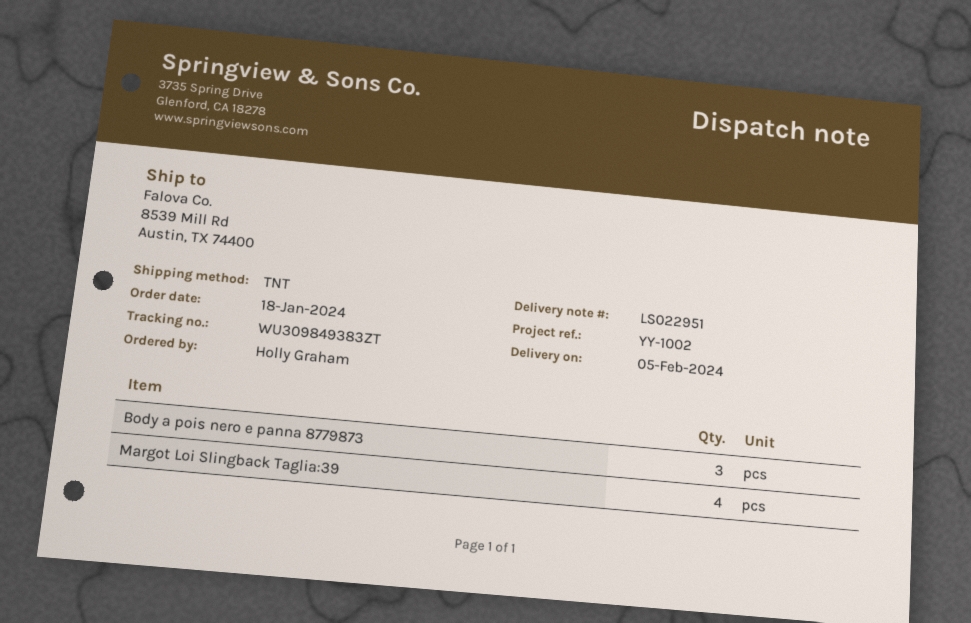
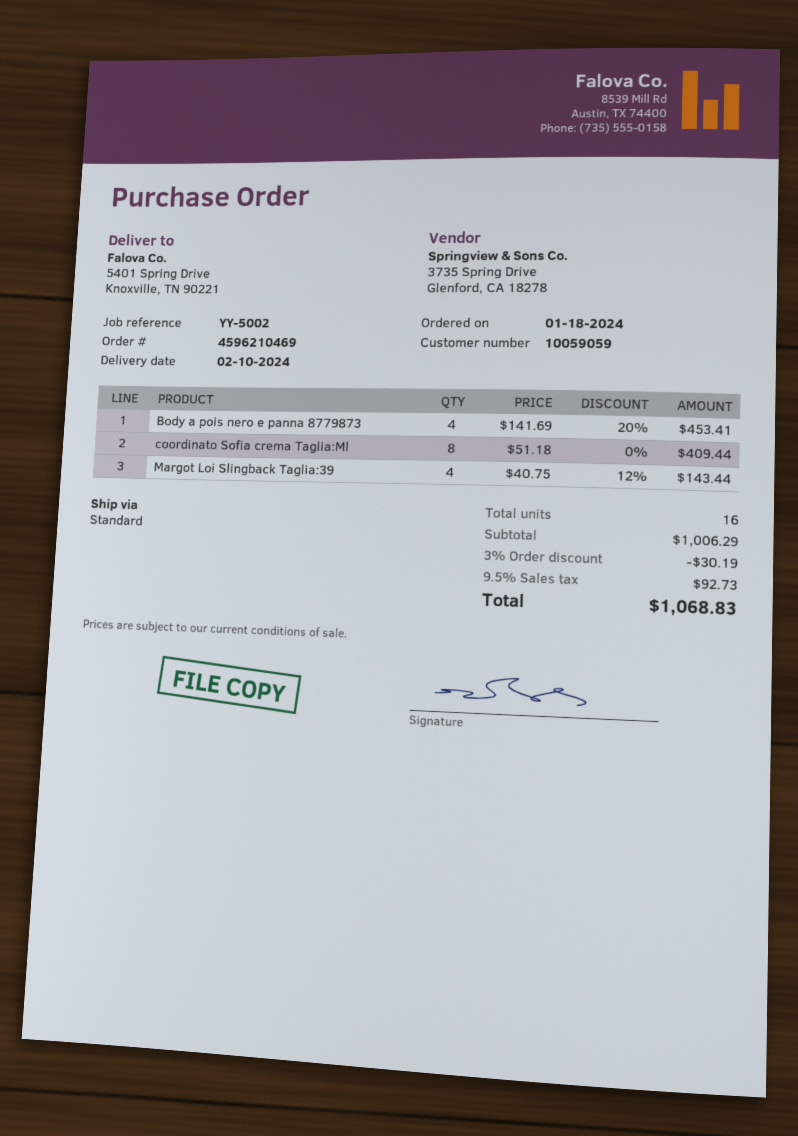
delivery date: 2024-02-05 -> 2024-02-10
reference: YY-1002 -> YY-5002
shipping method: TNT -> standard
ship to: 8539 Mill Rd, Austin, TX 74400 -> 5401 Spring Drive, Knoxville, TN 90221
Body a pois nero e panna 8779873: 3 -> 4
coordinato Sofia crema Taglia:Ml: none -> 8

